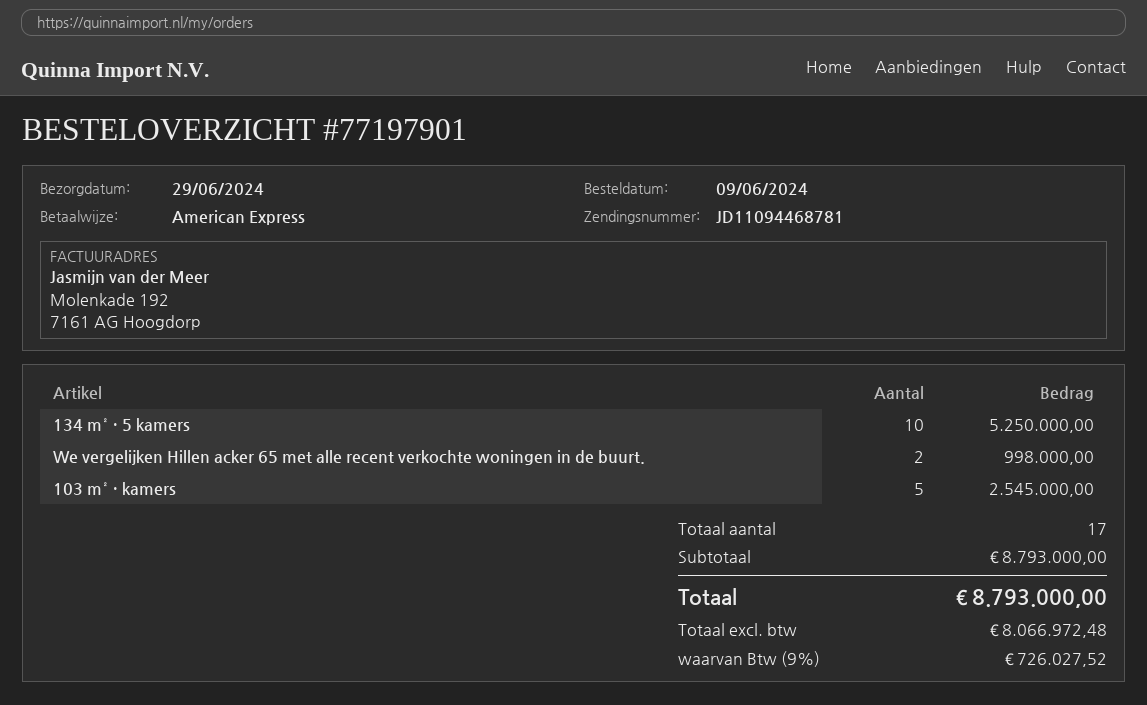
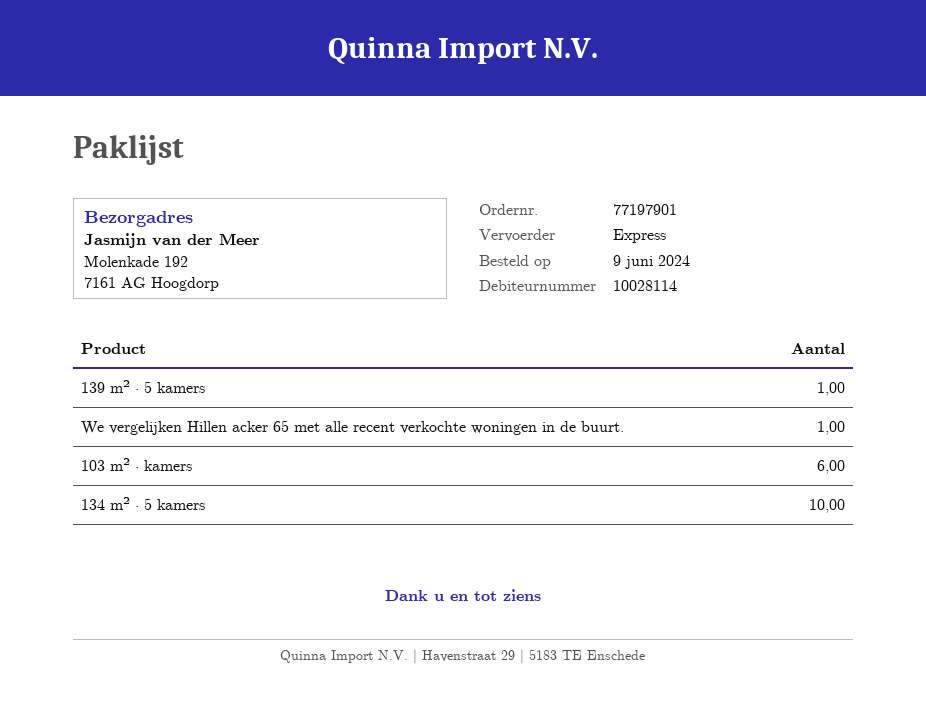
We vergelijken Hillen acker 65 met alle recent verkochte woningen in de buurt.: 2 -> 1
103 m² · kamers: 5 -> 6
139 m² · 5 kamers: none -> 1

